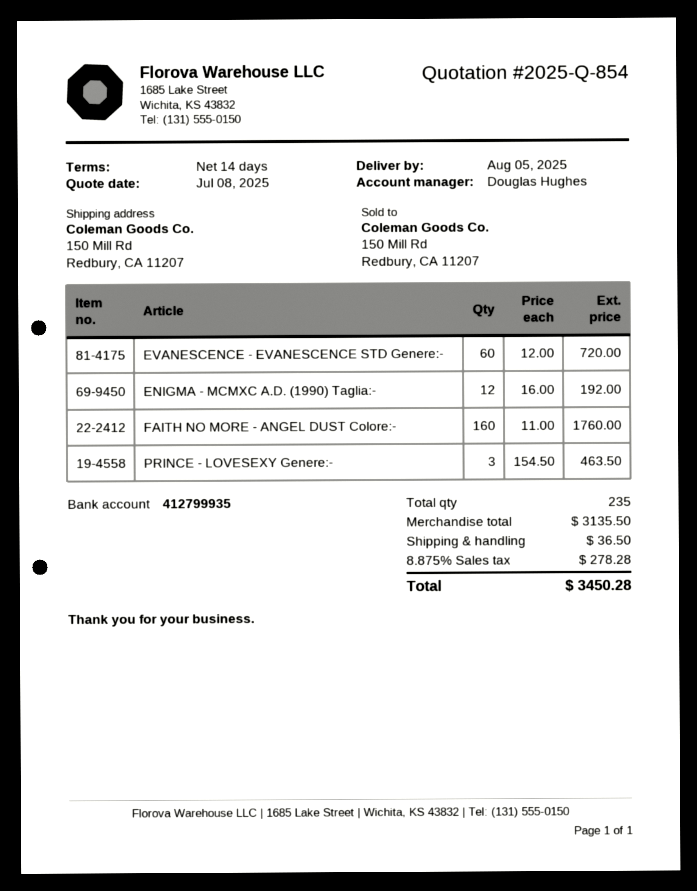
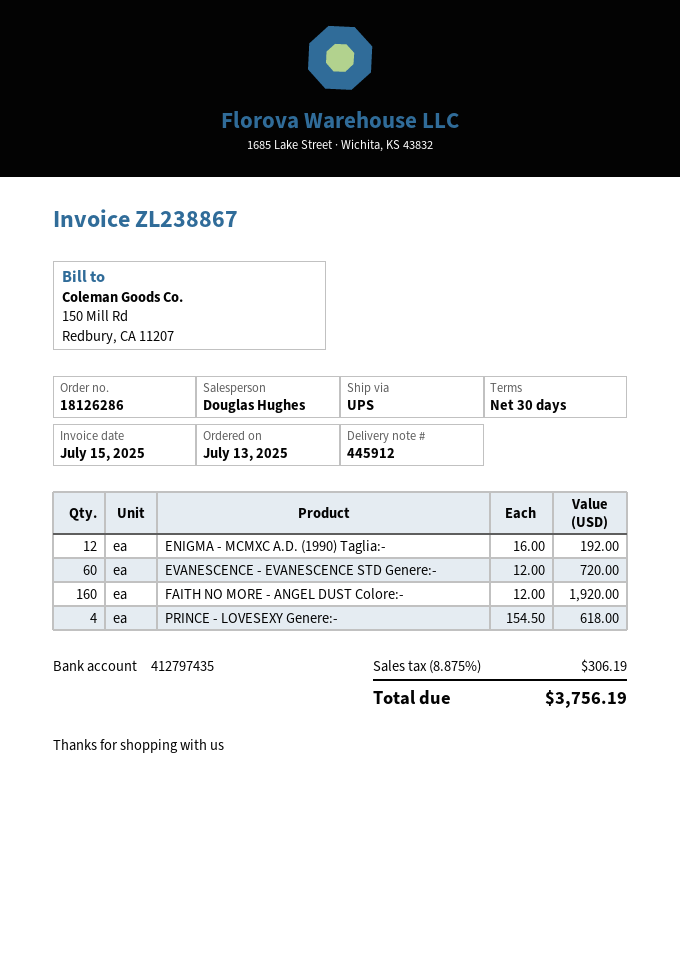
payment terms: 14 days -> 30 days
bank account: 412799935 -> 412797435
FAITH NO MORE - ANGEL DUST Colore:-: 160 x 11.00 = 1760.00 -> 160 x 12.00 = 1920.00
PRINCE - LOVESEXY Genere:-: 3 x 154.50 = 463.50 -> 4 x 154.50 = 618.00
shipping: 36.50 -> none
tax: 8.875% = 278.28 -> 8.875% = 306.19
total: 3450.28 -> 3756.19

